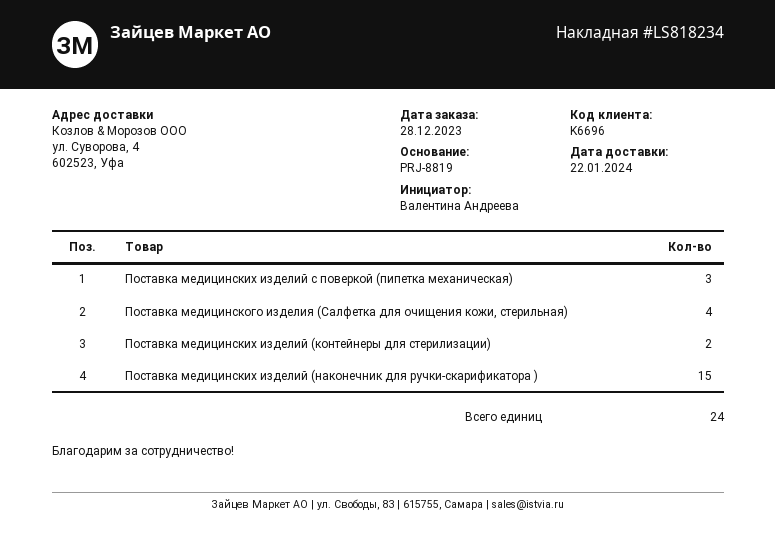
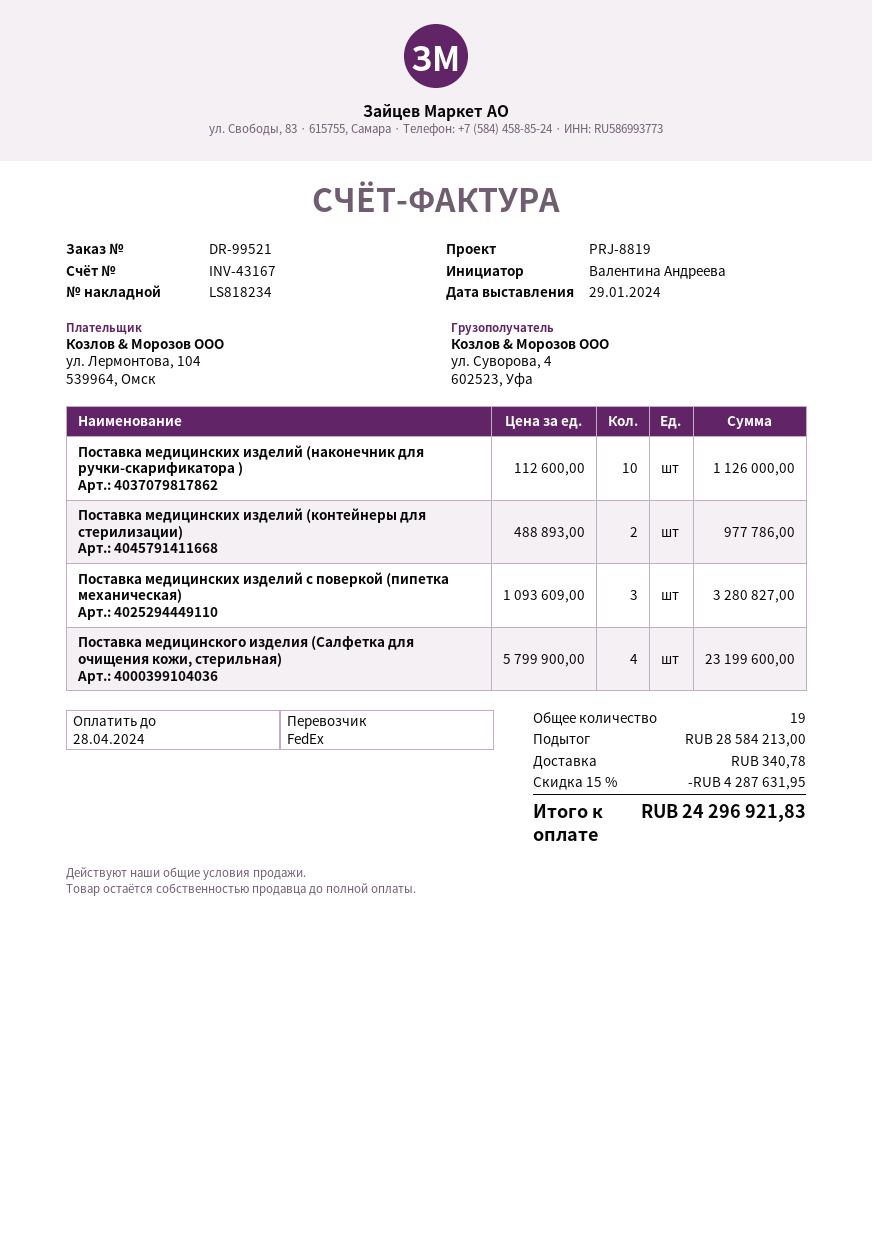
Поставка медицинских изделий (наконечник для ручки-скарификатора ): 15 -> 10
total quantity: 24 -> 19

